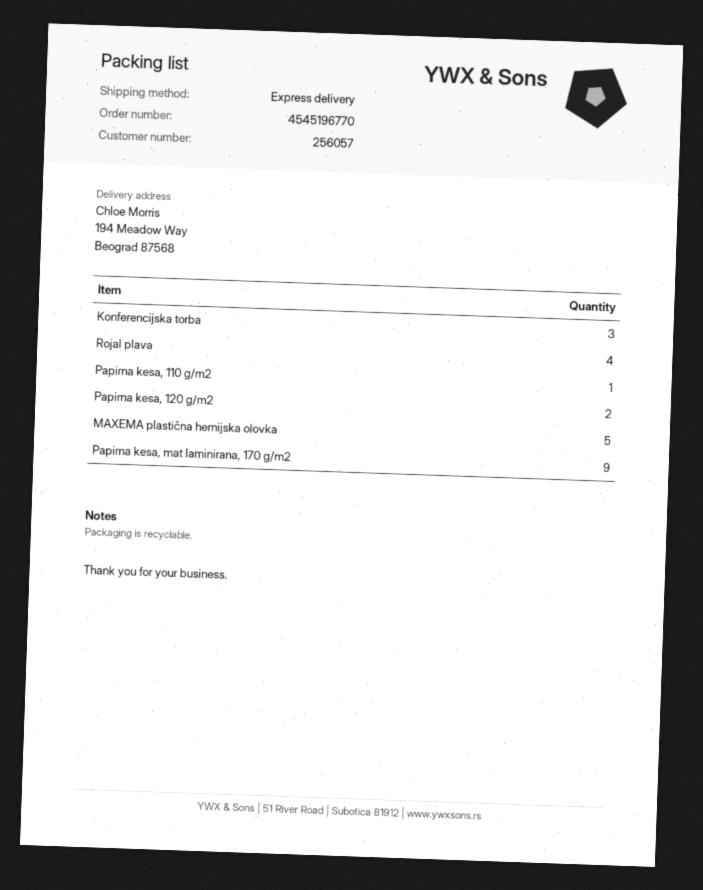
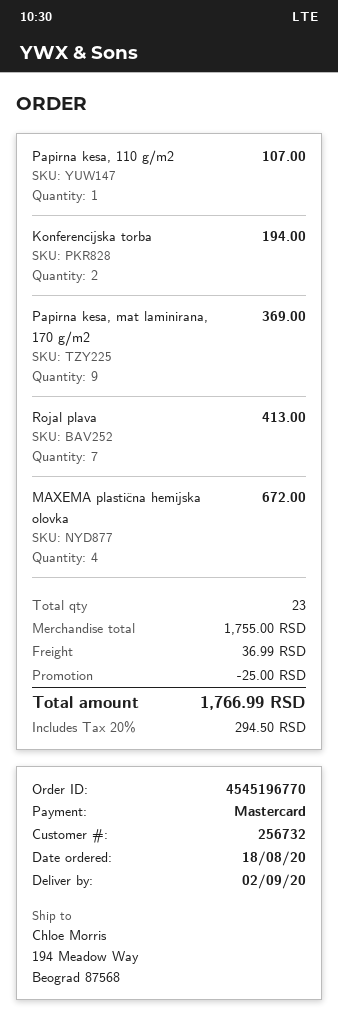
customer number: 256057 -> 256732
Konferencijska torba: 3 -> 2
Rojal plava: 4 -> 7
Papirna kesa, 120 g/m2: 2 -> none
MAXEMA plastična hemijska olovka: 5 -> 4

